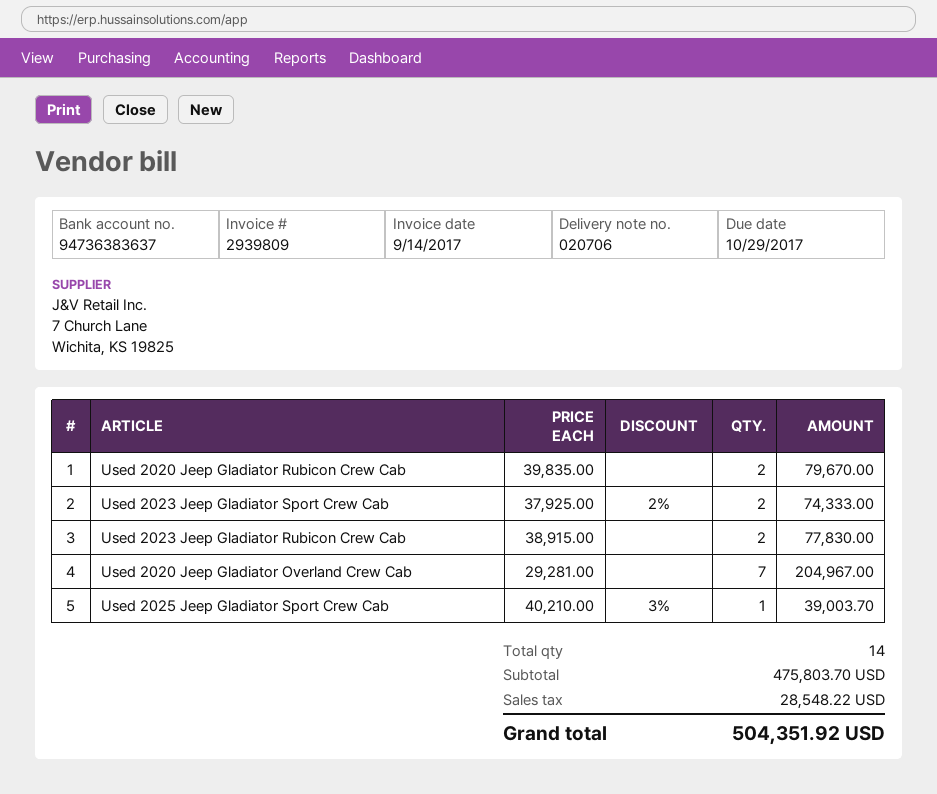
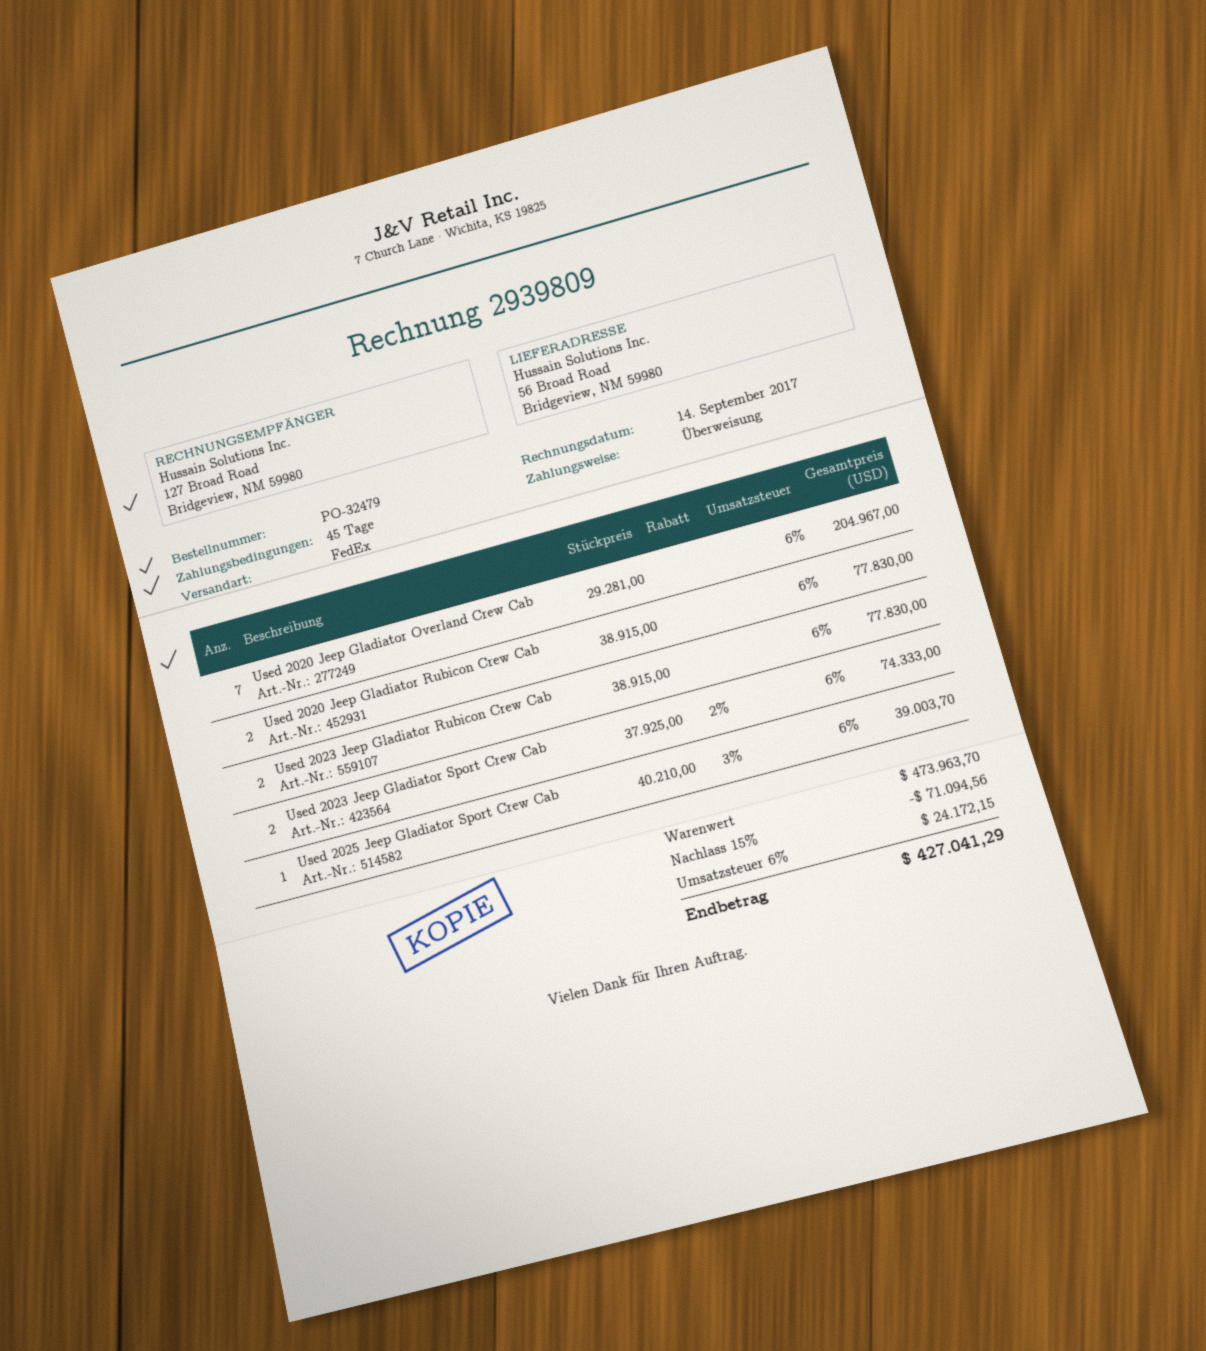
Used 2020 Jeep Gladiator Rubicon Crew Cab: 2 x 39835.00 = 79670.00 -> 2 x 38915.00 = 77830.00
subtotal: 475803.70 -> 473963.70
discount: none -> 15% = 71094.56
tax: 28548.22 -> 24172.15
total: 504351.92 -> 427041.29

